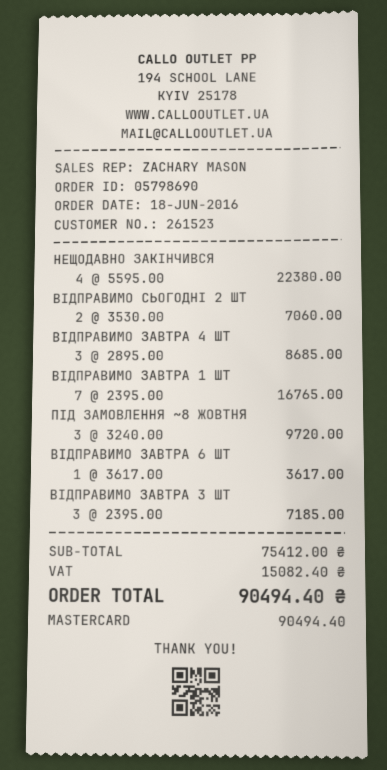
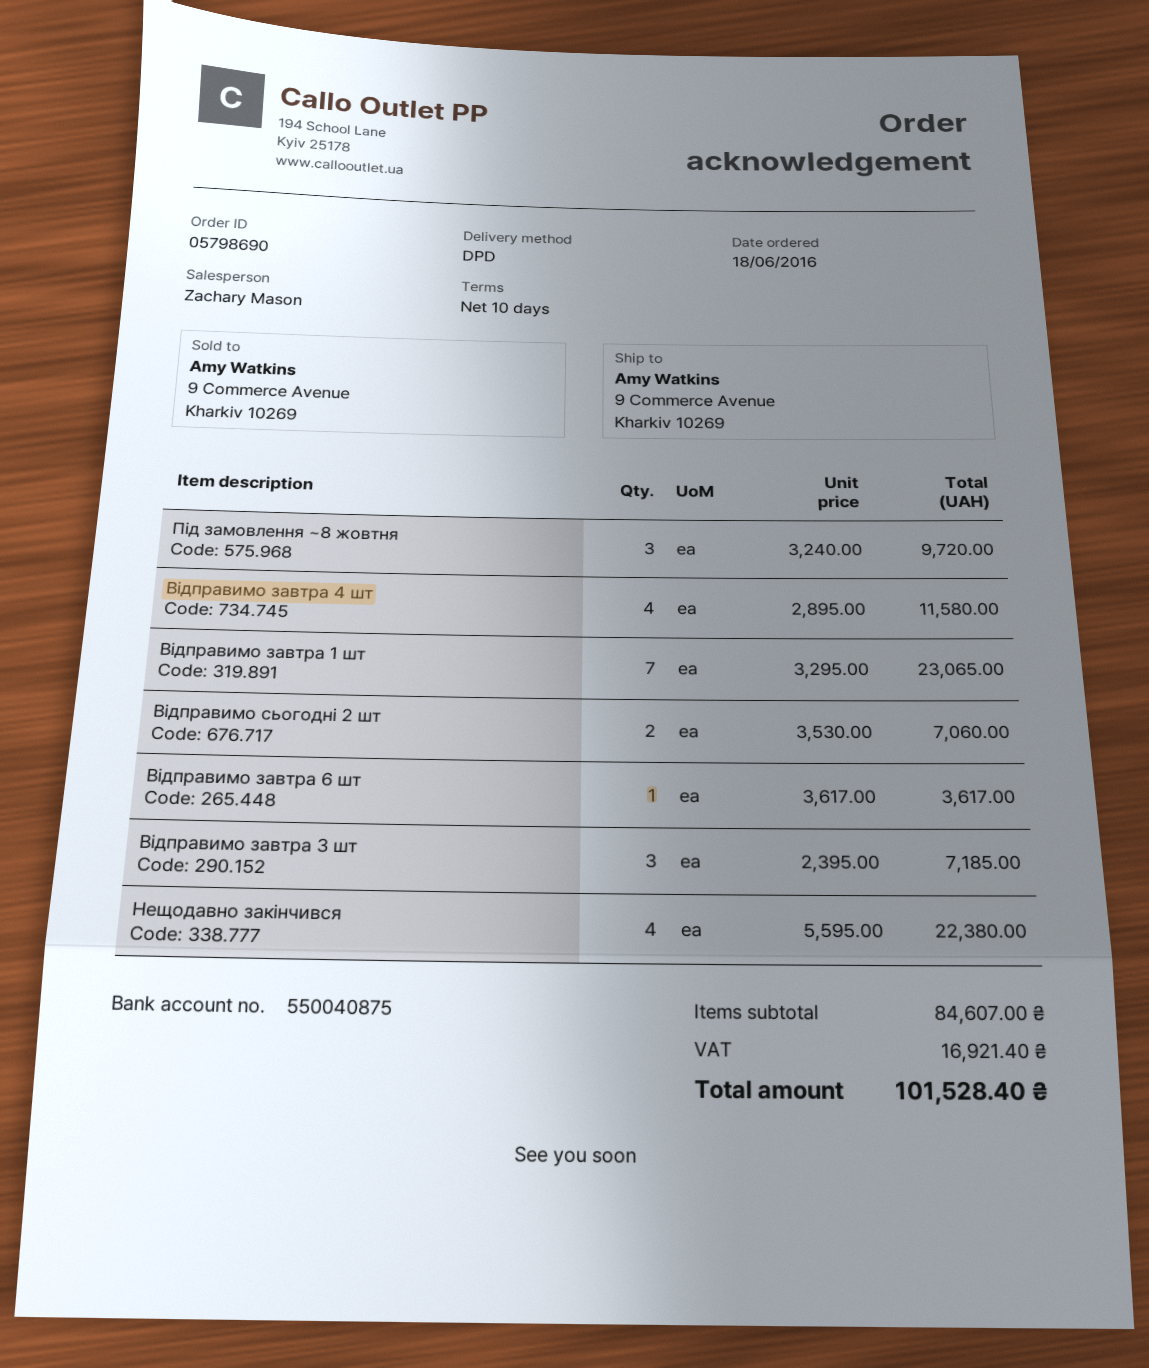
ВІДПРАВИМО ЗАВТРА 4 ШТ: 3 x 2895.00 = 8685.00 -> 4 x 2895.00 = 11580.00
ВІДПРАВИМО ЗАВТРА 1 ШТ: 7 x 2395.00 = 16765.00 -> 7 x 3295.00 = 23065.00
subtotal: 75412.00 -> 84607.00
tax: 15082.40 -> 16921.40
total: 90494.40 -> 101528.40

